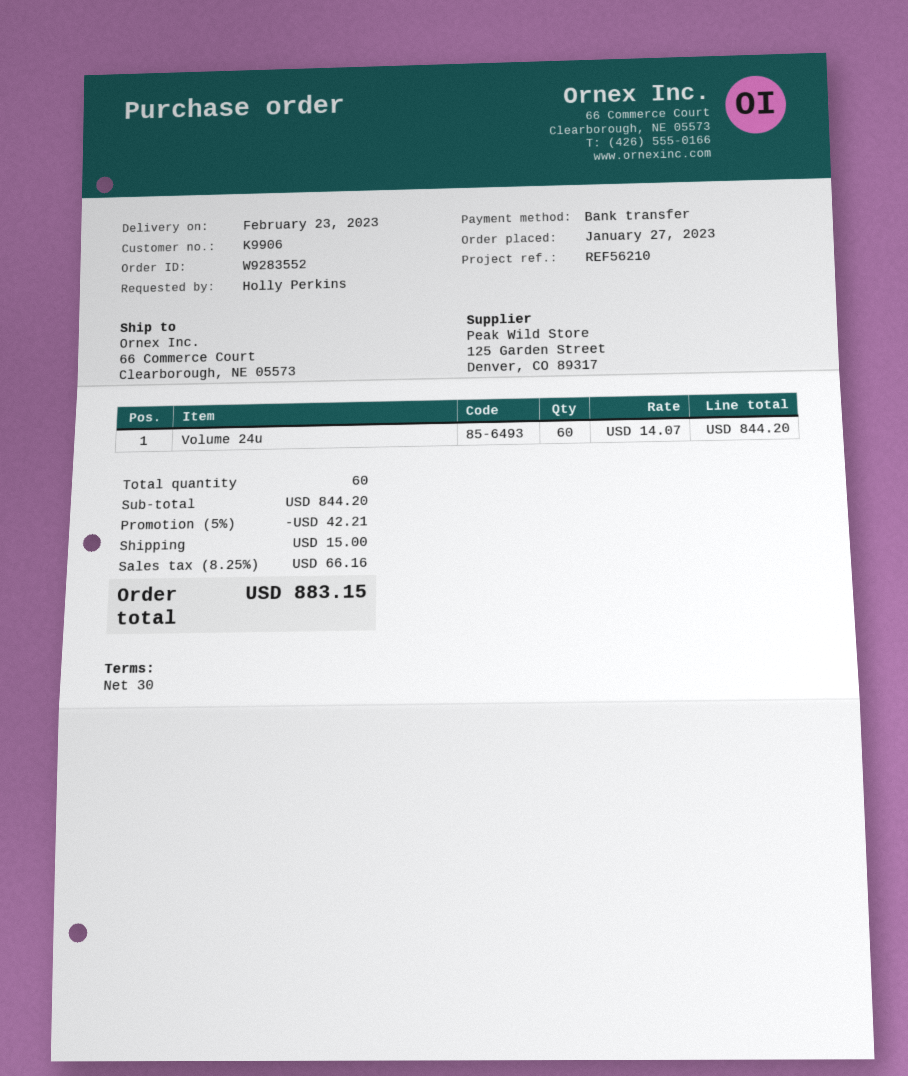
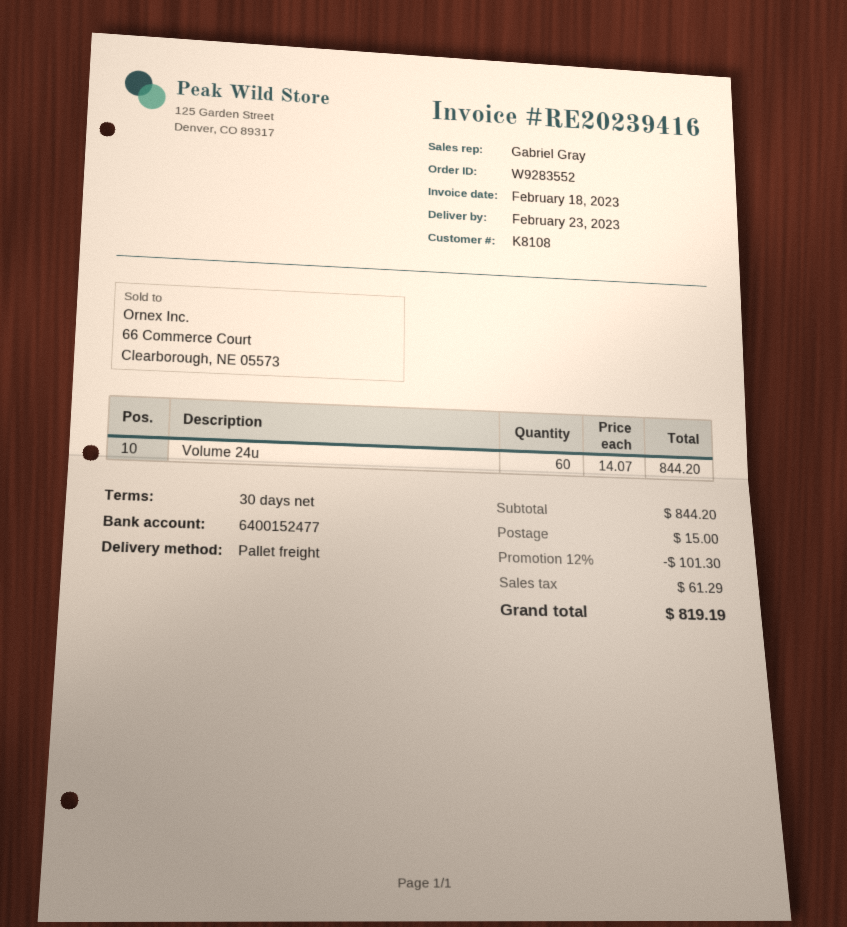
customer number: K9906 -> K8108
discount: 5% = 42.21 -> 12% = 101.30
tax: 66.16 -> 61.29
total: 883.15 -> 819.19

